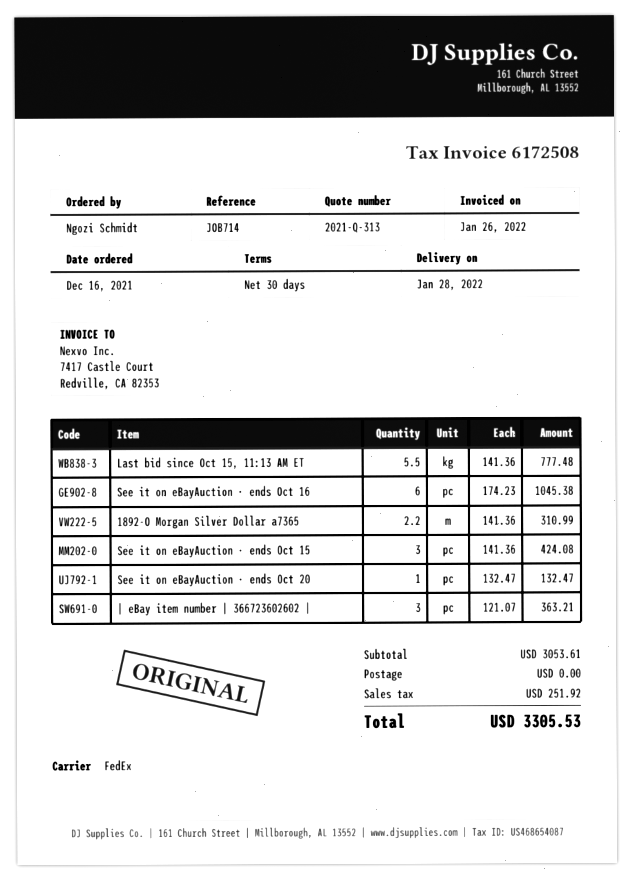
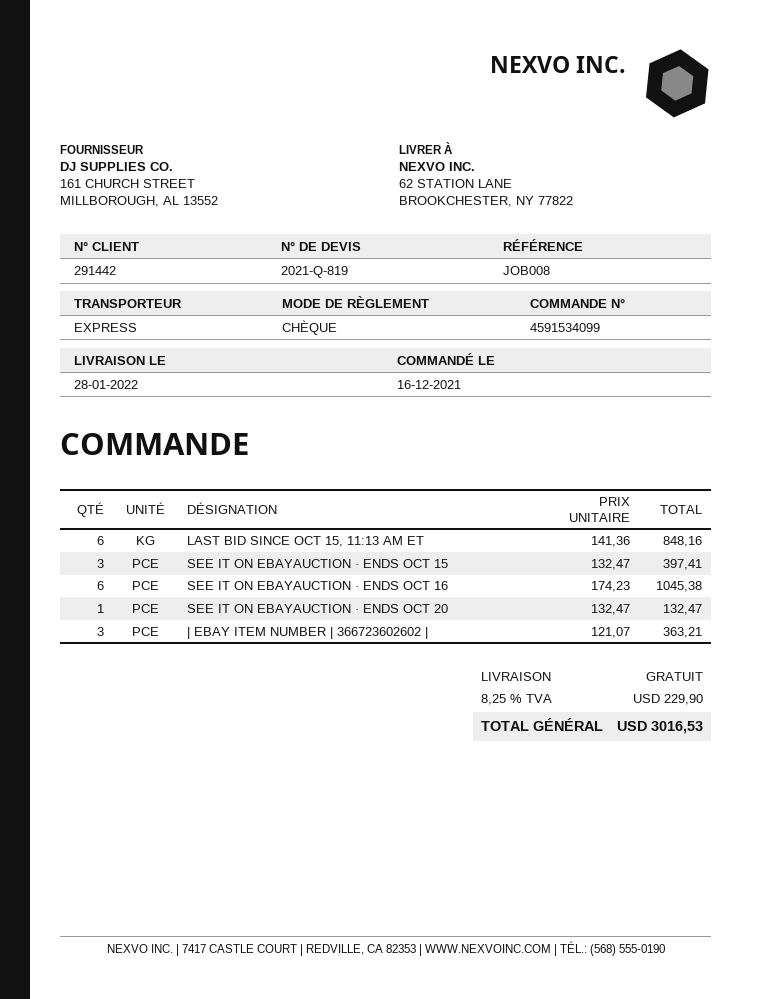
quote number: 2021-Q-313 -> 2021-Q-819
reference: JOB714 -> JOB008
shipping method: FedEx -> express
Last bid since Oct 15, 11:13 AM ET: 5.5 x 141.36 = 777.48 -> 6 x 141.36 = 848.16
1892-O Morgan Silver Dollar a7365: 2.2 x 141.36 = 310.99 -> none
See it on eBayAuction · ends Oct 15: 3 x 141.36 = 424.08 -> 3 x 132.47 = 397.41
tax: 251.92 -> 229.90
total: 3305.53 -> 3016.53

